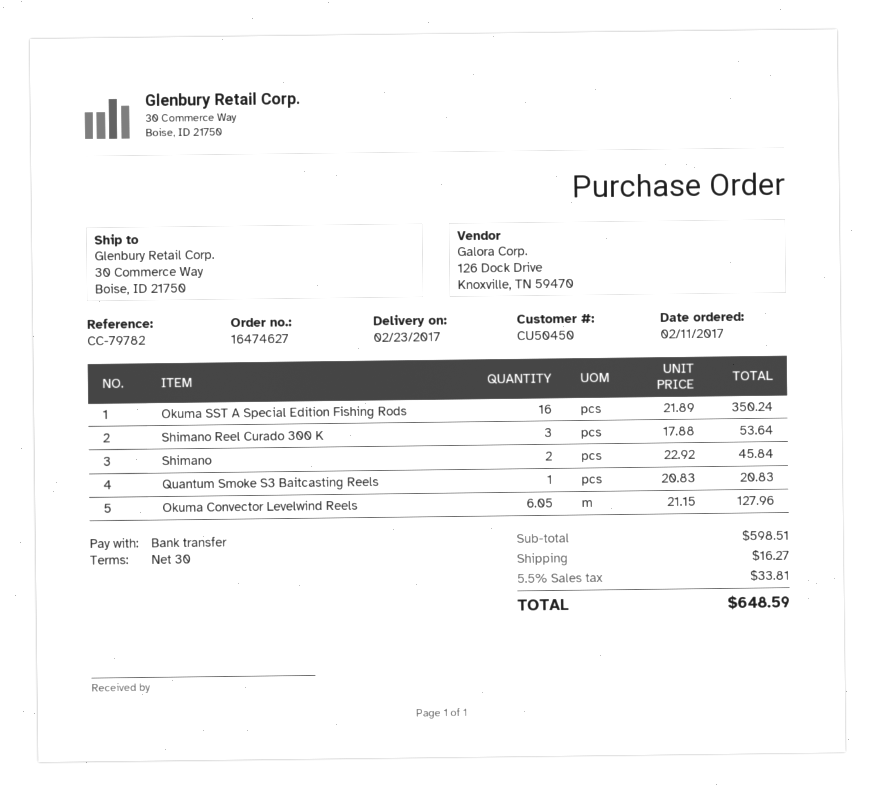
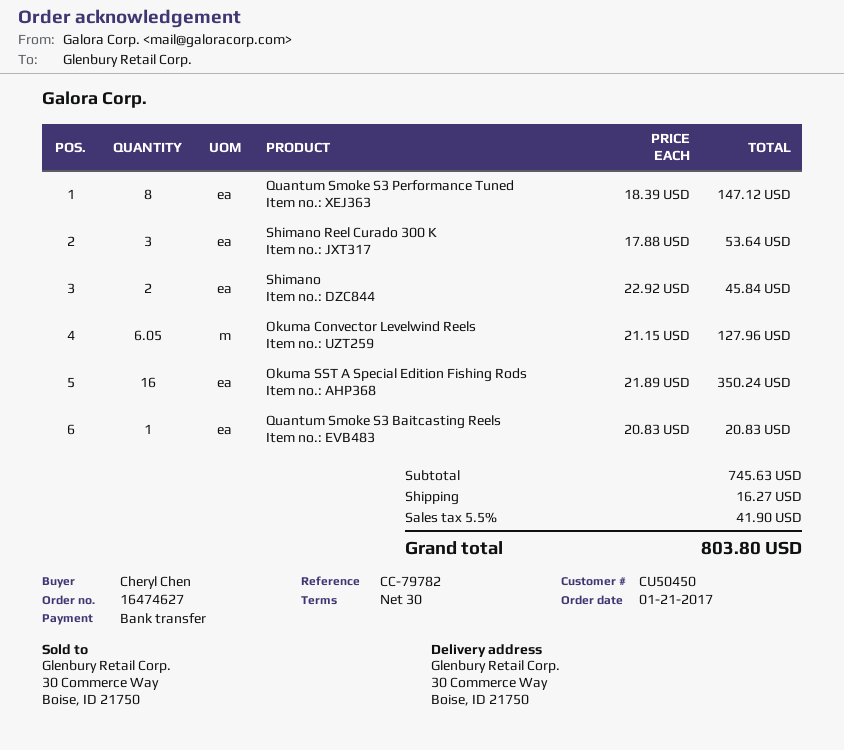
order date: 2017-02-11 -> 2017-01-21
Quantum Smoke S3 Performance Tuned: none -> 8 x 18.39 = 147.12
subtotal: 598.51 -> 745.63
tax: 5.5% = 33.81 -> 5.5% = 41.90
total: 648.59 -> 803.80

